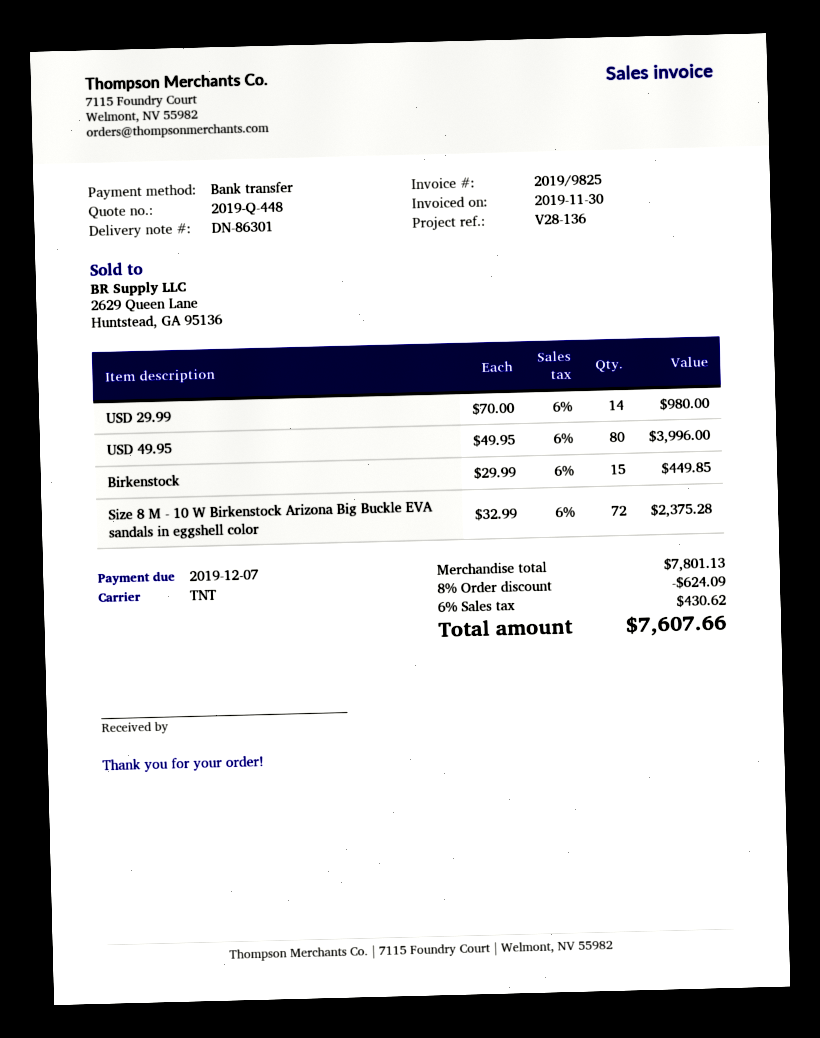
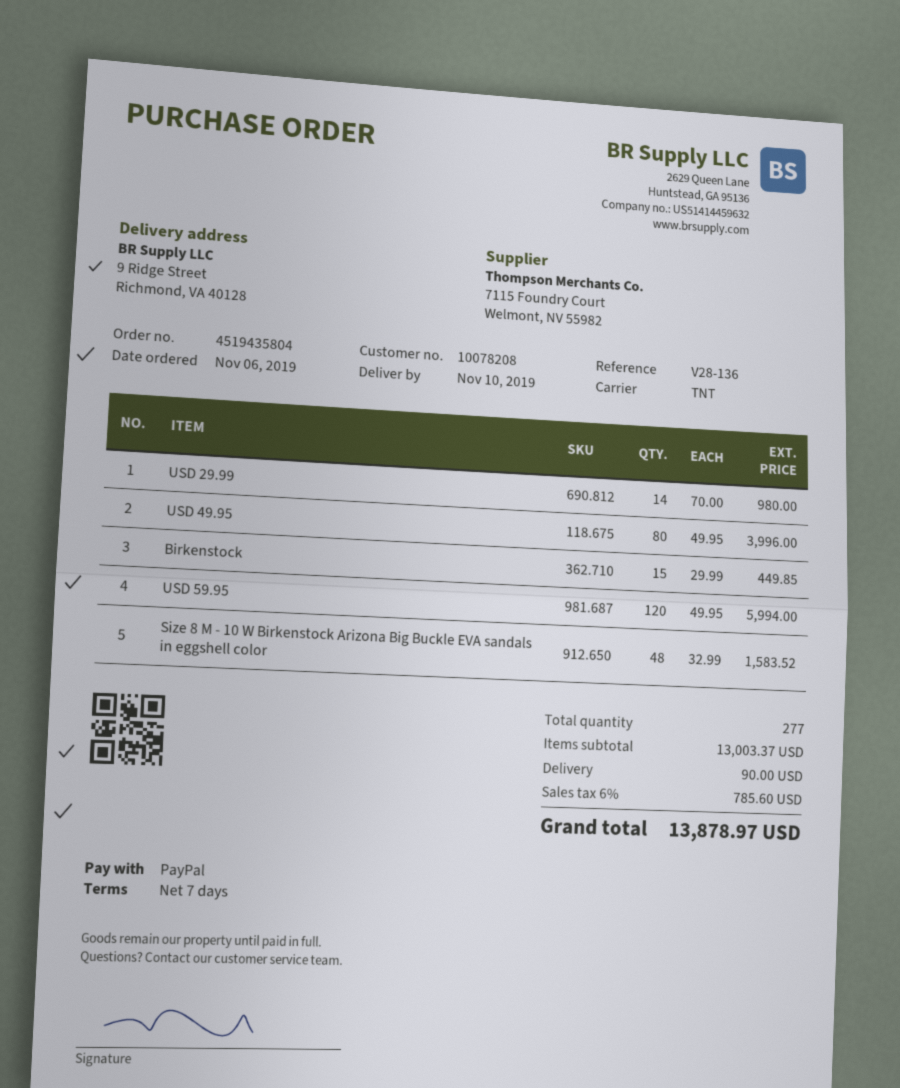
payment method: bank transfer -> PayPal
Size 8 M - 10 W Birkenstock Arizona Big Buckle EVA sandals in eggshell color: 72 x 32.99 = 2375.28 -> 48 x 32.99 = 1583.52
USD 59.95: none -> 120 x 49.95 = 5994.00
subtotal: 7801.13 -> 13003.37
discount: 8% = 624.09 -> none
shipping: none -> 90.00
tax: 6% = 430.62 -> 6% = 785.60
total: 7607.66 -> 13878.97

